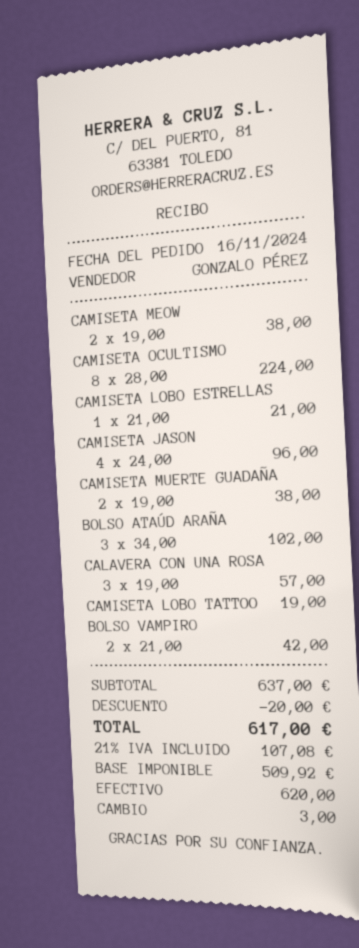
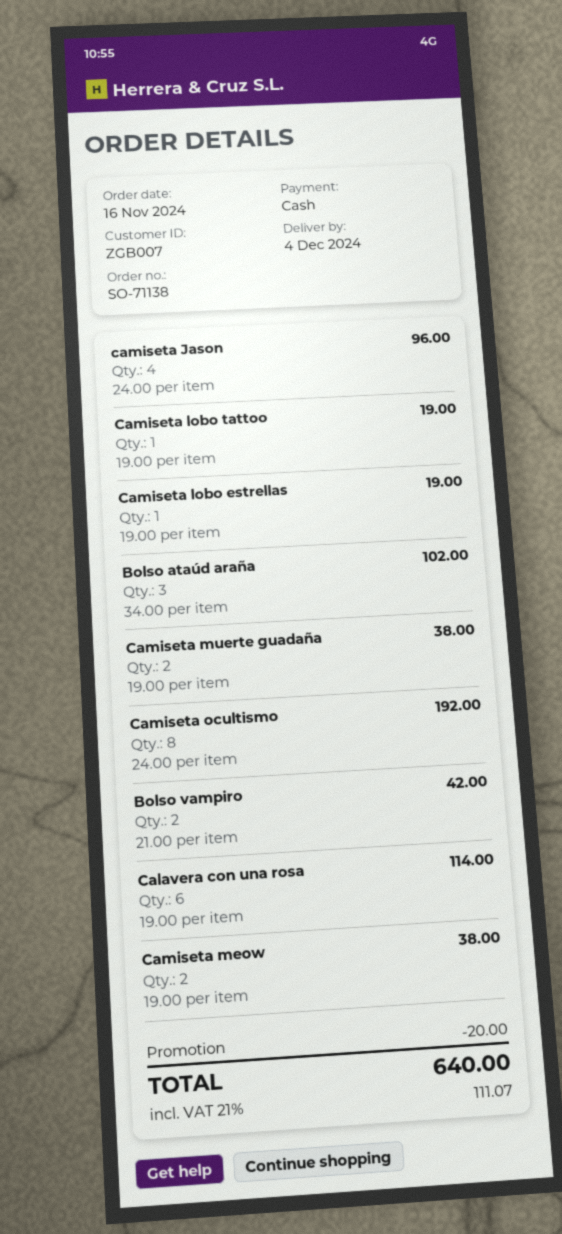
CAMISETA OCULTISMO: 8 x 28.00 = 224.00 -> 8 x 24.00 = 192.00
CAMISETA LOBO ESTRELLAS: 1 x 21.00 = 21.00 -> 1 x 19.00 = 19.00
CALAVERA CON UNA ROSA: 3 x 19.00 = 57.00 -> 6 x 19.00 = 114.00
tax: 21% = 107.08 -> 21% = 111.07
total: 617.00 -> 640.00

